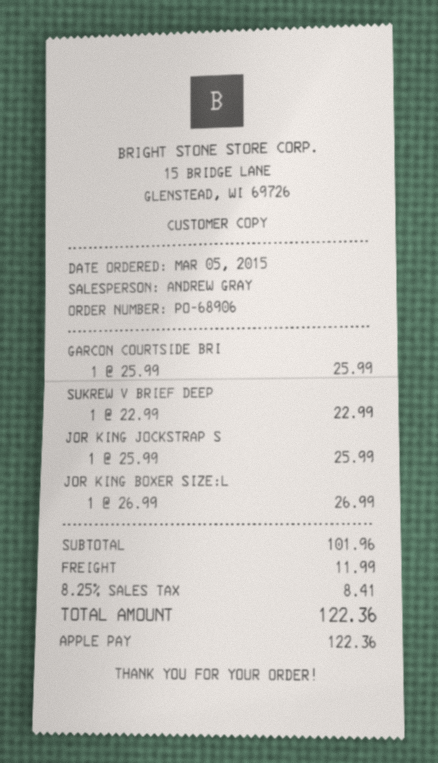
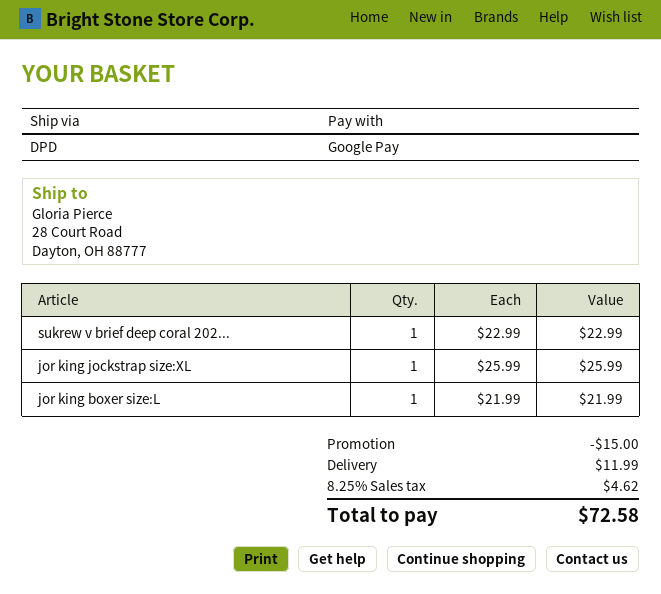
payment method: Apple Pay -> Google Pay
GARCON COURTSIDE BRI: 1 x 25.99 = 25.99 -> none
JOR KING BOXER SIZE:L: 1 x 26.99 = 26.99 -> 1 x 21.99 = 21.99
discount: none -> 15.00
tax: 8.25% = 8.41 -> 8.25% = 4.62
total: 122.36 -> 72.58

